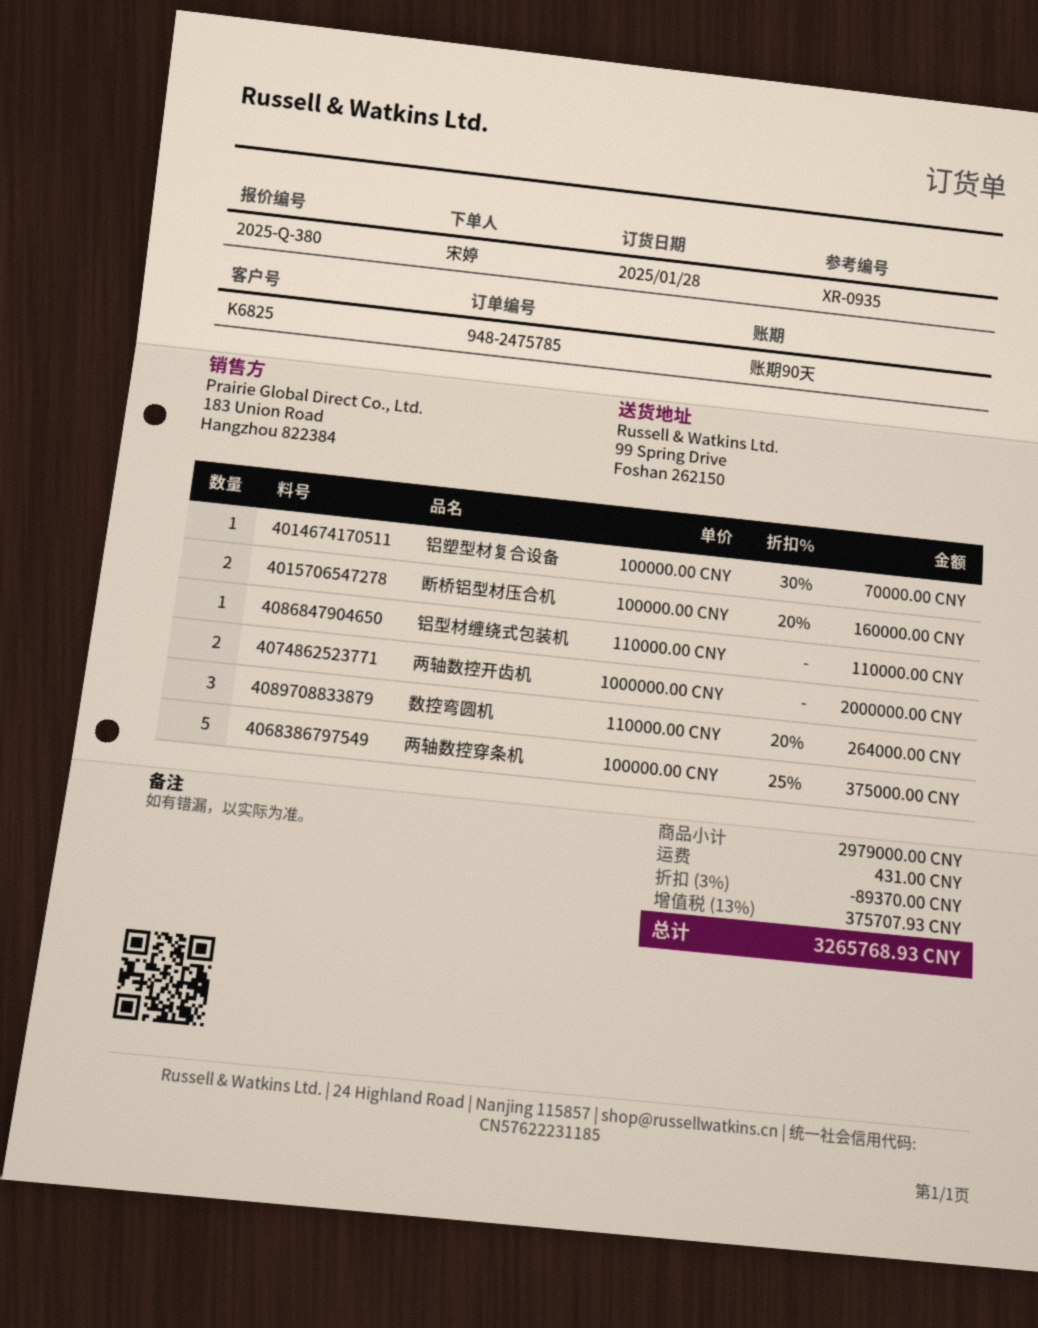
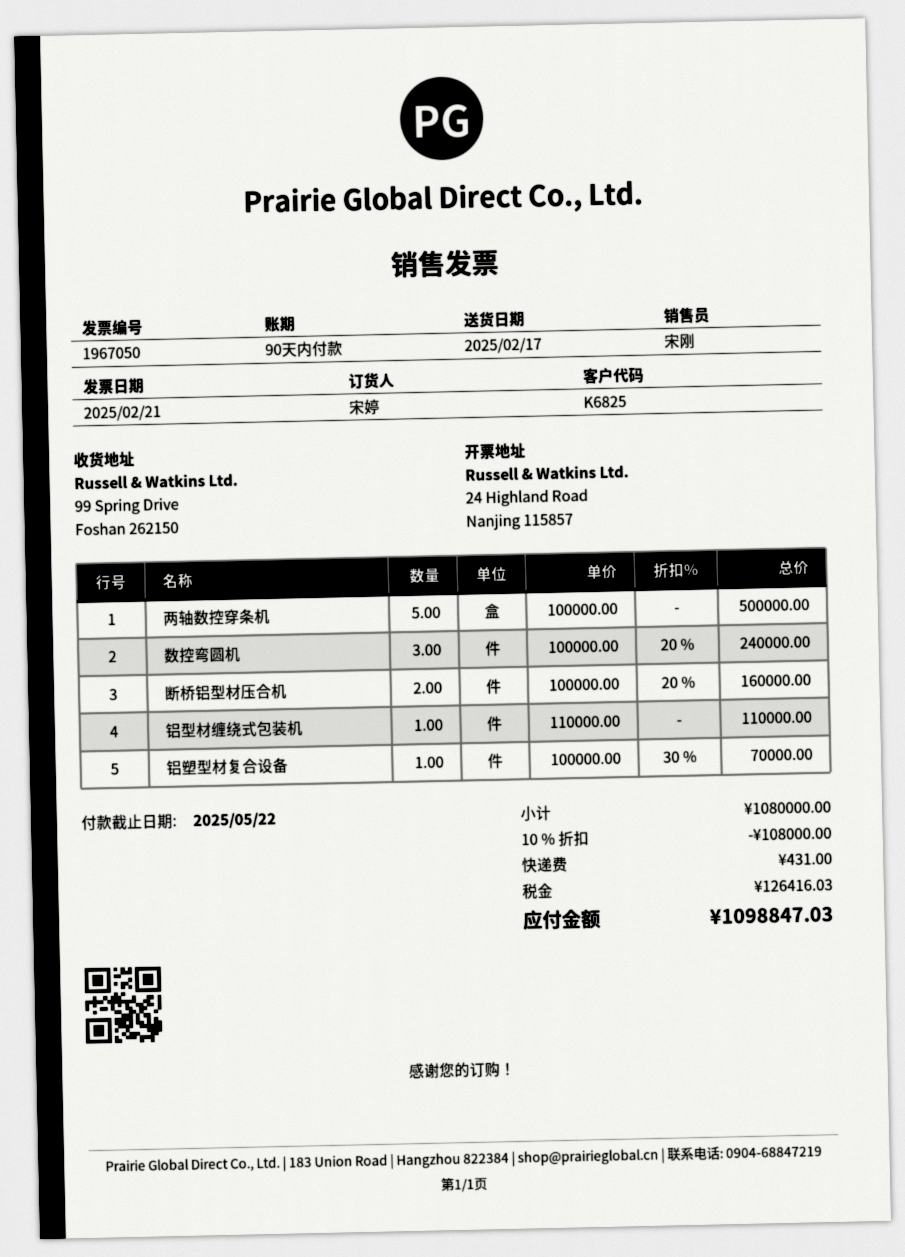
两轴数控开齿机: 2 x 1000000.00 = 2000000.00 -> none
数控弯圆机: 3 x 110000.00 - 20% = 264000.00 -> 3 x 100000.00 - 20% = 240000.00
两轴数控穿条机: 5 x 100000.00 - 25% = 375000.00 -> 5 x 100000.00 = 500000.00
subtotal: 2979000.00 -> 1080000.00
discount: 3% = 89370.00 -> 10% = 108000.00
tax: 375707.93 -> 126416.03
total: 3265768.93 -> 1098847.03

